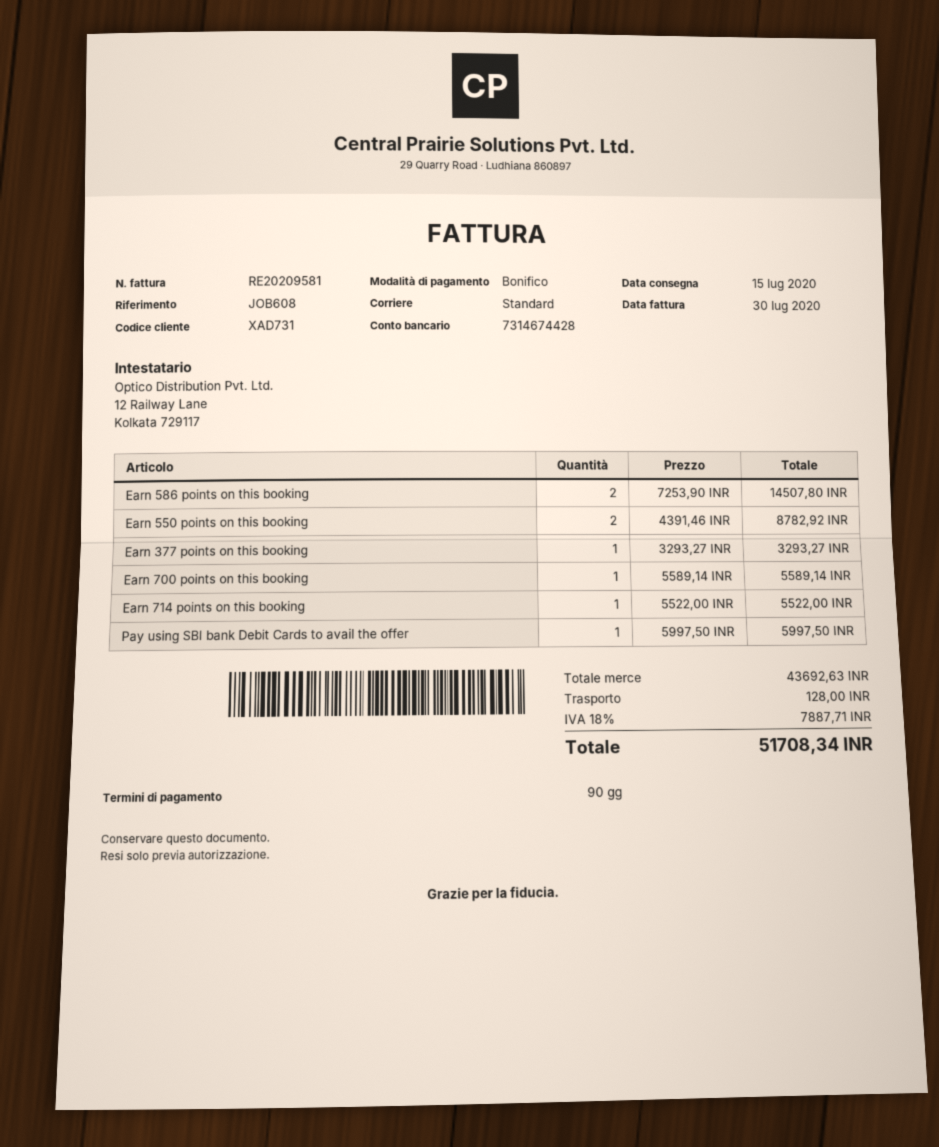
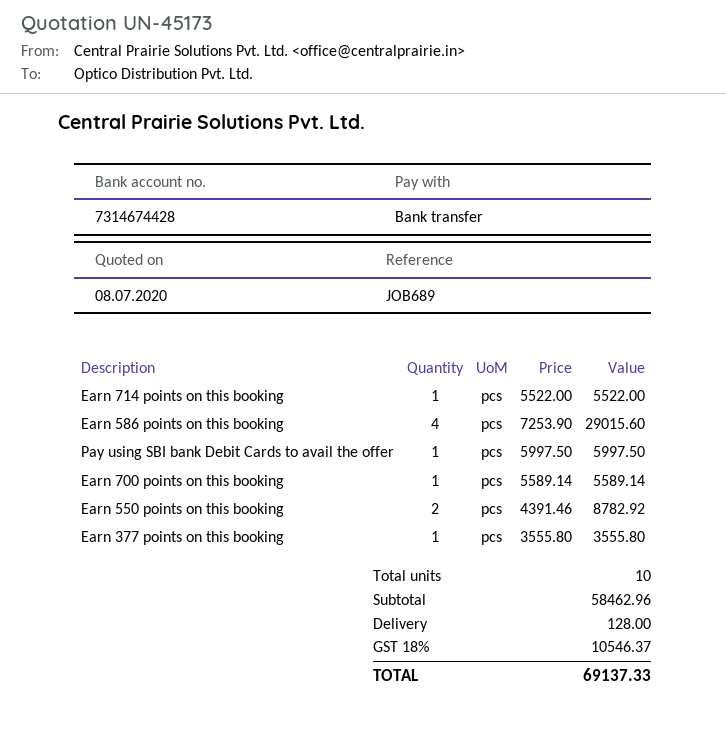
reference: JOB608 -> JOB689
Earn 586 points on this booking: 2 x 7253.90 = 14507.80 -> 4 x 7253.90 = 29015.60
Earn 377 points on this booking: 1 x 3293.27 = 3293.27 -> 1 x 3555.80 = 3555.80
subtotal: 43692.63 -> 58462.96
tax: 18% = 7887.71 -> 18% = 10546.37
total: 51708.34 -> 69137.33

